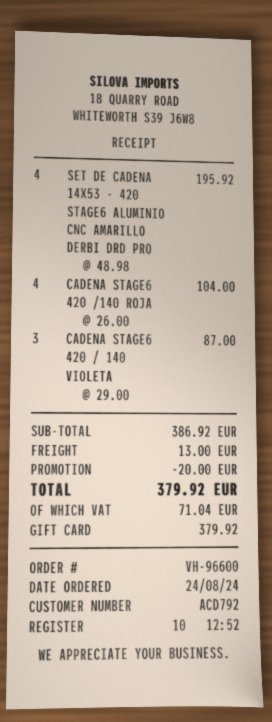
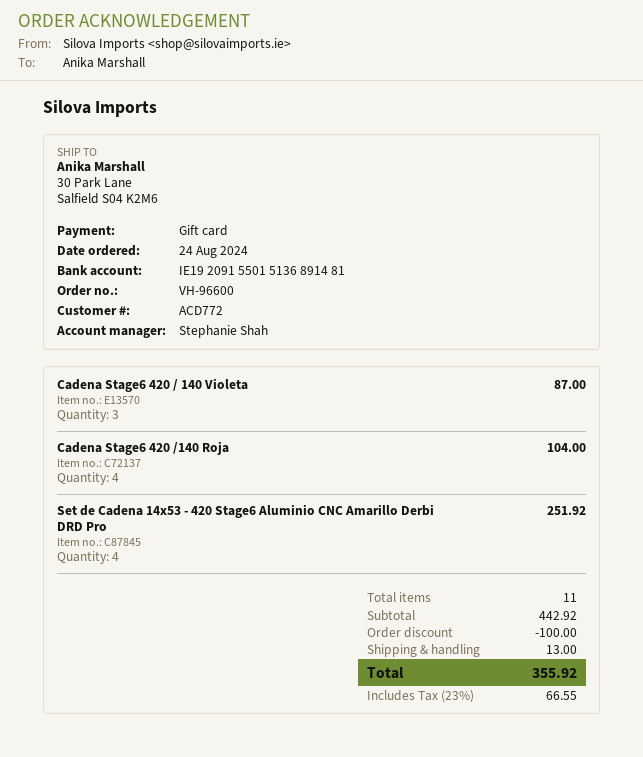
customer number: ACD792 -> ACD772
SET DE CADENA 14X53 - 420 STAGE6 ALUMINIO CNC AMARILLO DERBI DRD PRO: 4 for 195.92 -> 4 for 251.92
subtotal: 386.92 -> 442.92
discount: 20.00 -> 100.00
tax: 71.04 -> 66.55
total: 379.92 -> 355.92

